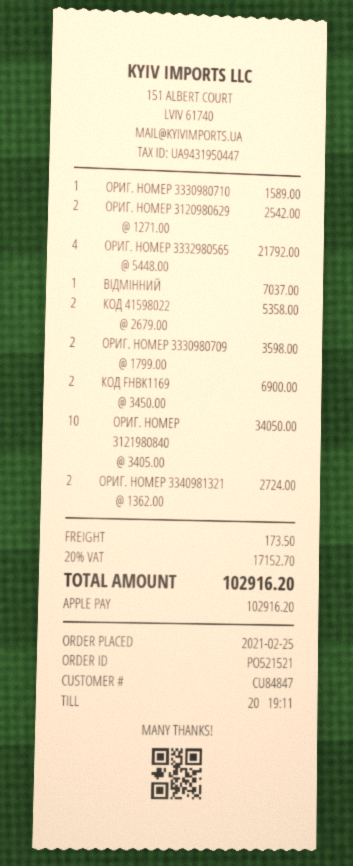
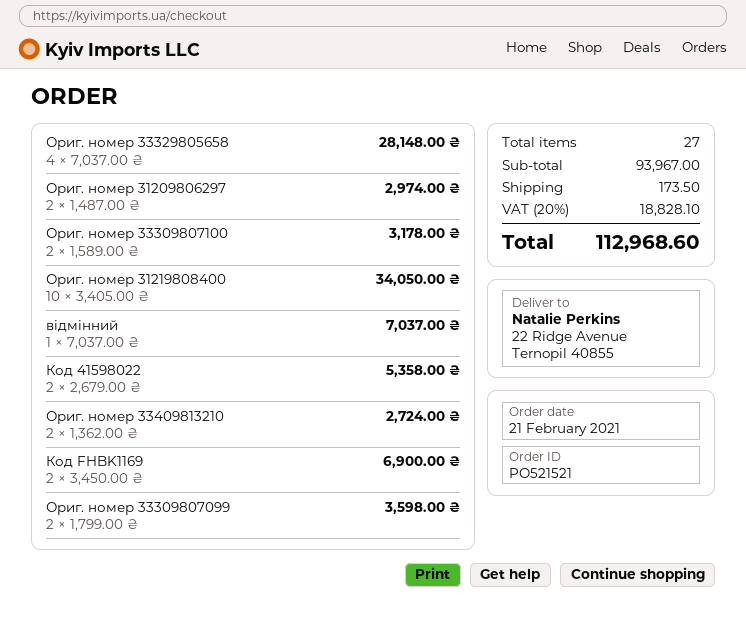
order date: 2021-02-25 -> 2021-02-21
ОРИГ. НОМЕР 3330980710: 1 x 1589.00 = 1589.00 -> 2 x 1589.00 = 3178.00
ОРИГ. НОМЕР 3120980629: 2 x 1271.00 = 2542.00 -> 2 x 1487.00 = 2974.00
ОРИГ. НОМЕР 3332980565: 4 x 5448.00 = 21792.00 -> 4 x 7037.00 = 28148.00
tax: 20% = 17152.70 -> 20% = 18828.10
total: 102916.20 -> 112968.60

